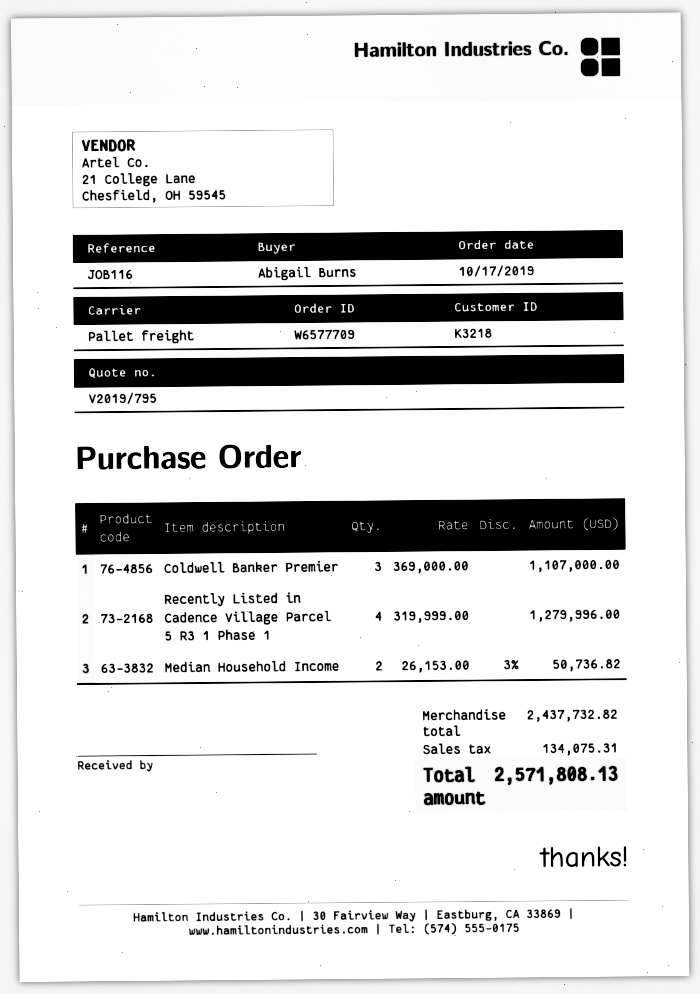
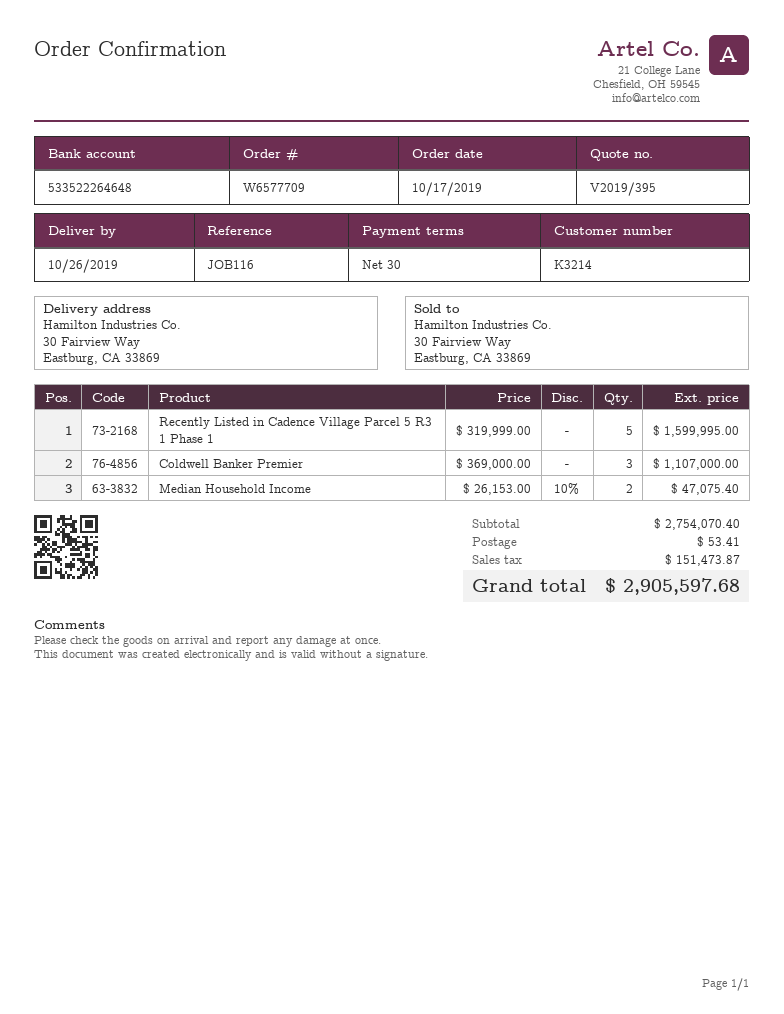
quote number: V2019/795 -> V2019/395
customer number: K3218 -> K3214
Recently Listed in Cadence Village Parcel 5 R3 1 Phase 1: 4 x 319999.00 = 1279996.00 -> 5 x 319999.00 = 1599995.00
Median Household Income: 2 x 26153.00 - 3% = 50736.82 -> 2 x 26153.00 - 10% = 47075.40
subtotal: 2437732.82 -> 2754070.40
shipping: none -> 53.41
tax: 134075.31 -> 151473.87
total: 2571808.13 -> 2905597.68

